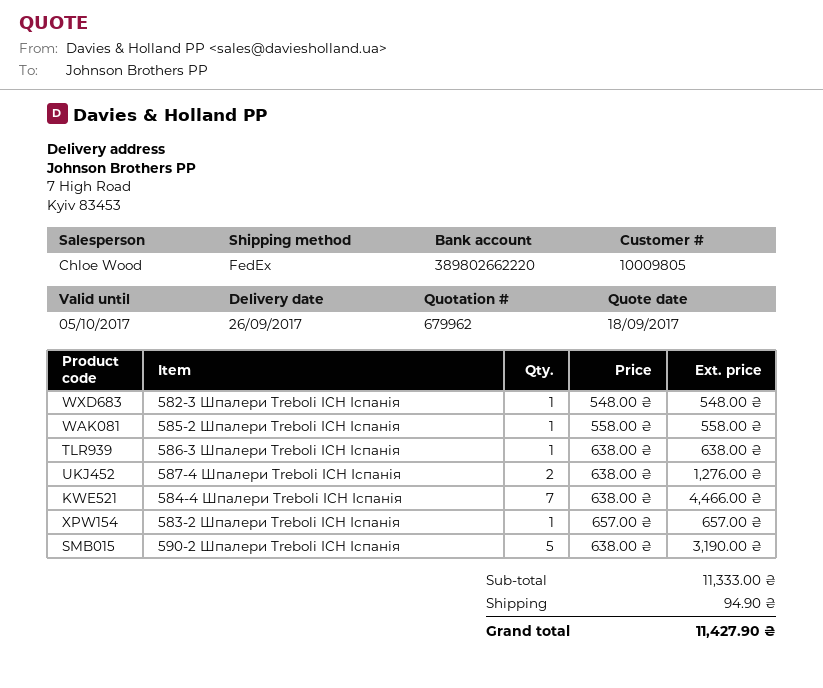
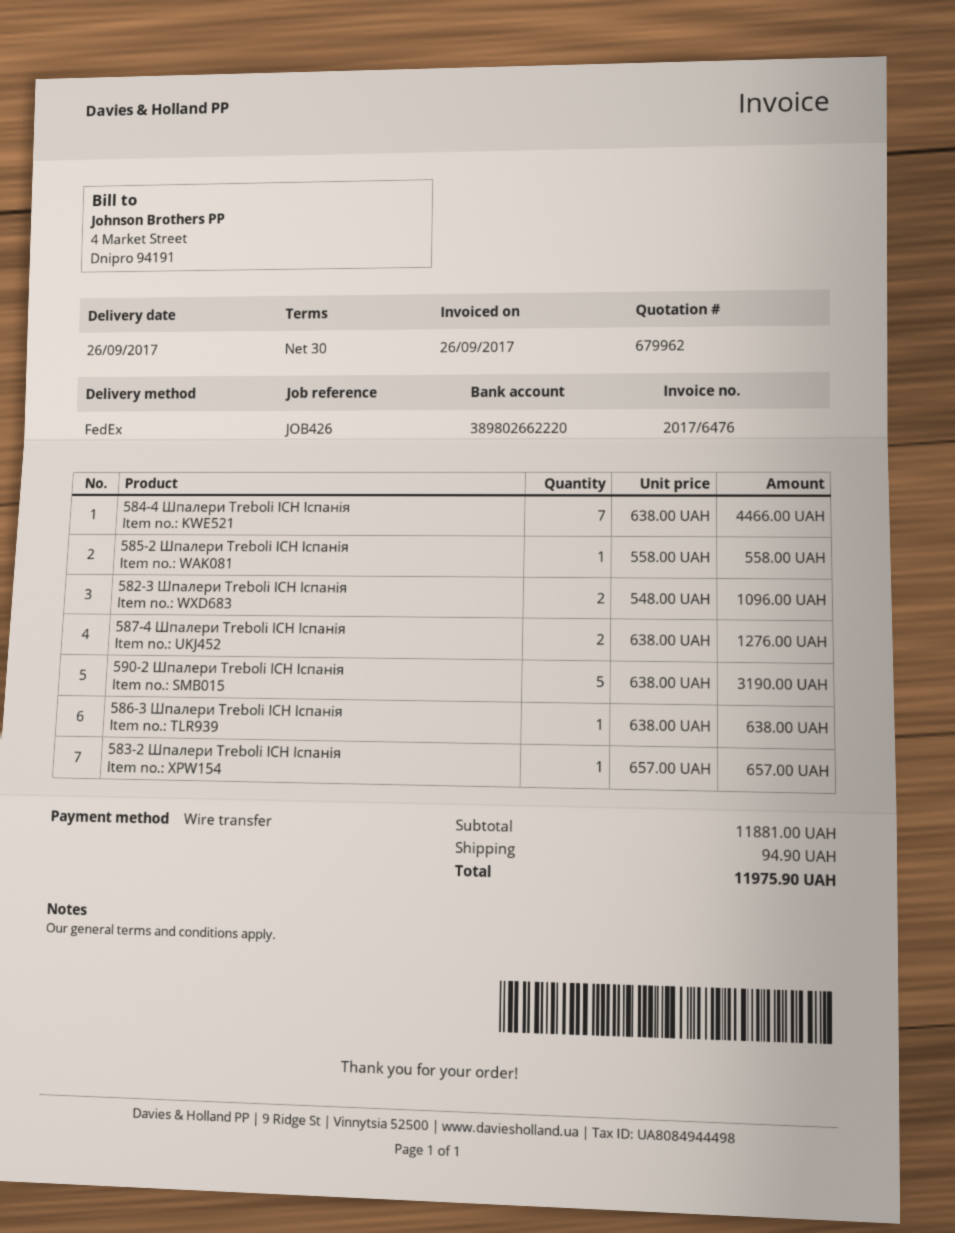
582-3 Шпалери Treboli ICH Іспанія: 1 x 548.00 = 548.00 -> 2 x 548.00 = 1096.00
subtotal: 11333.00 -> 11881.00
total: 11427.90 -> 11975.90

